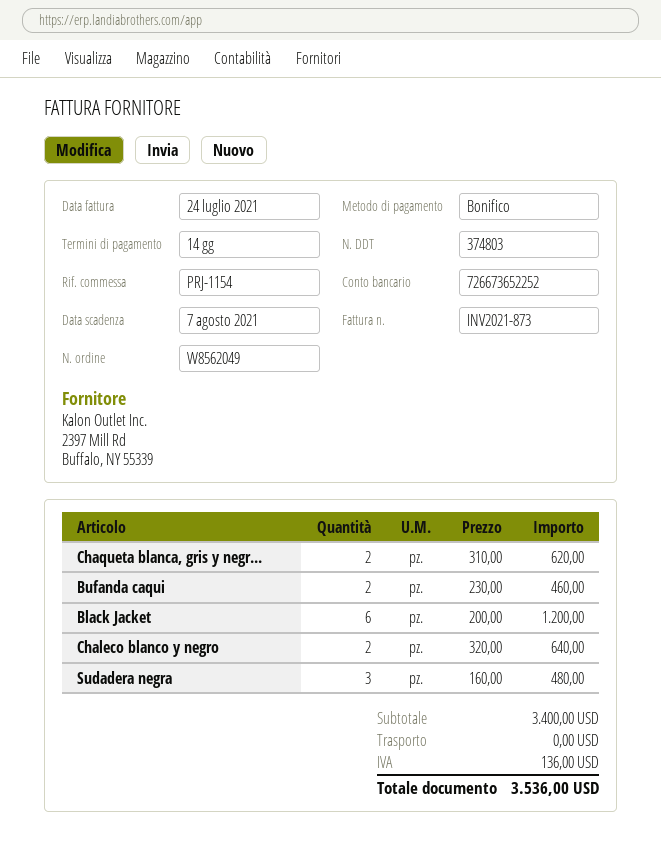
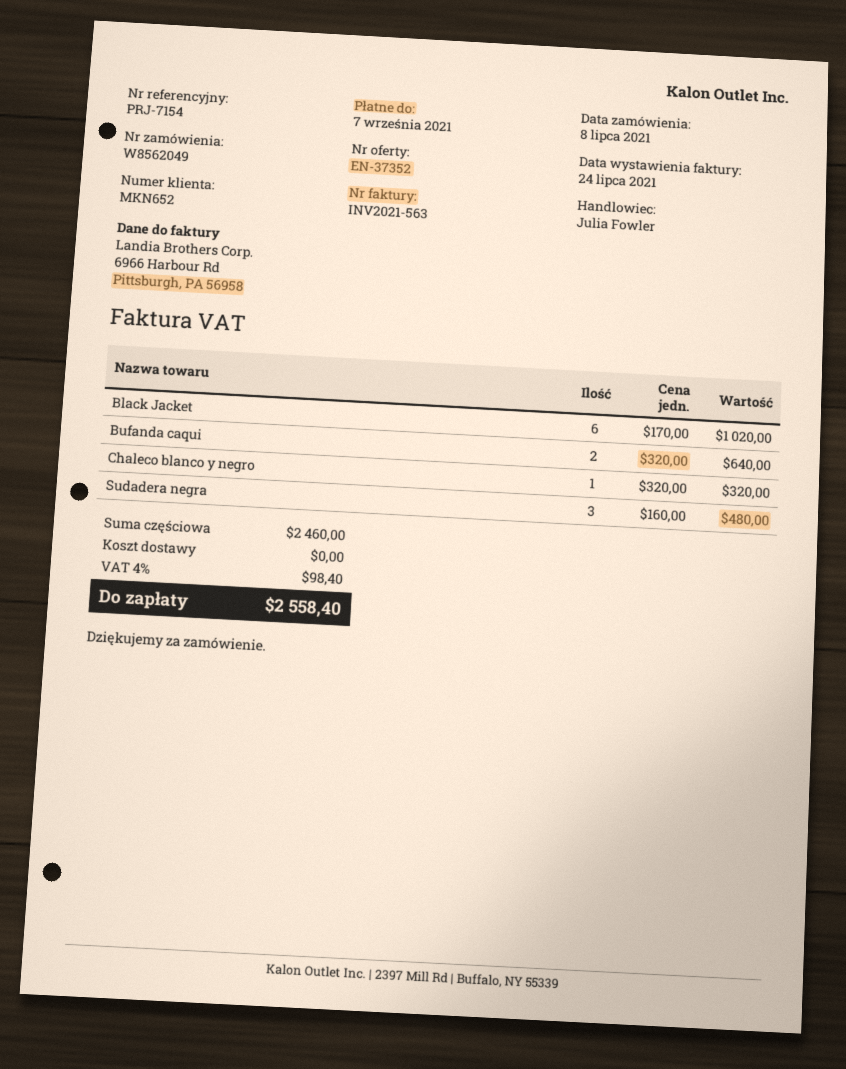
invoice number: INV2021-873 -> INV2021-563
due date: 2021-08-07 -> 2021-09-07
reference: PRJ-1154 -> PRJ-7154
Chaqueta blanca, gris y negr...: 2 x 310.00 = 620.00 -> none
Bufanda caqui: 2 x 230.00 = 460.00 -> 2 x 320.00 = 640.00
Black Jacket: 6 x 200.00 = 1200.00 -> 6 x 170.00 = 1020.00
Chaleco blanco y negro: 2 x 320.00 = 640.00 -> 1 x 320.00 = 320.00
subtotal: 3400.00 -> 2460.00
tax: 136.00 -> 98.40
total: 3536.00 -> 2558.40

